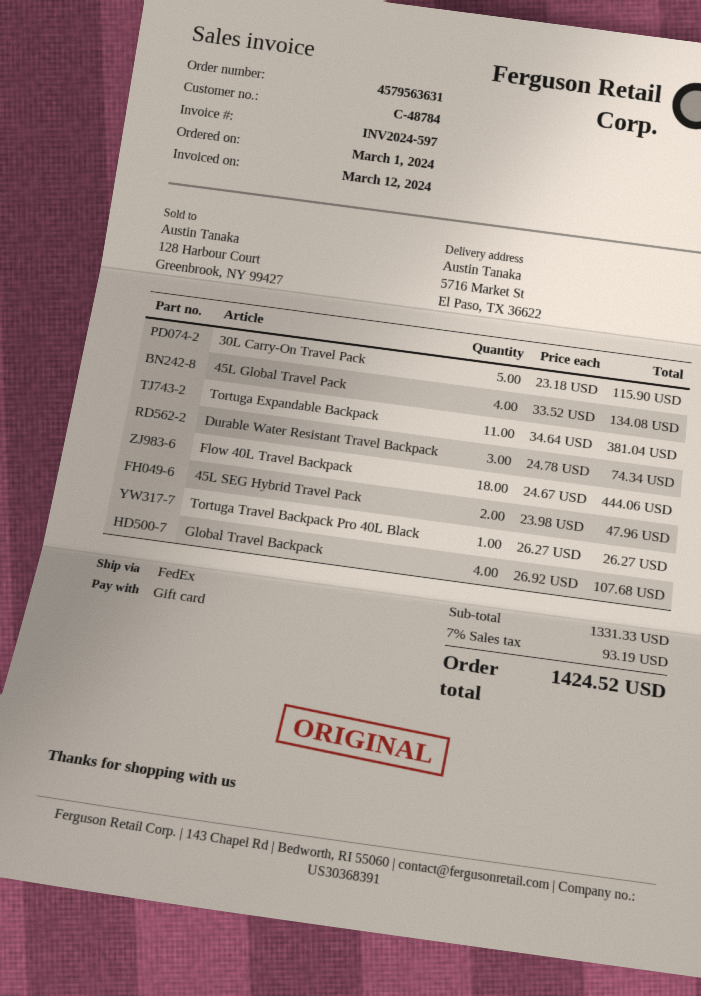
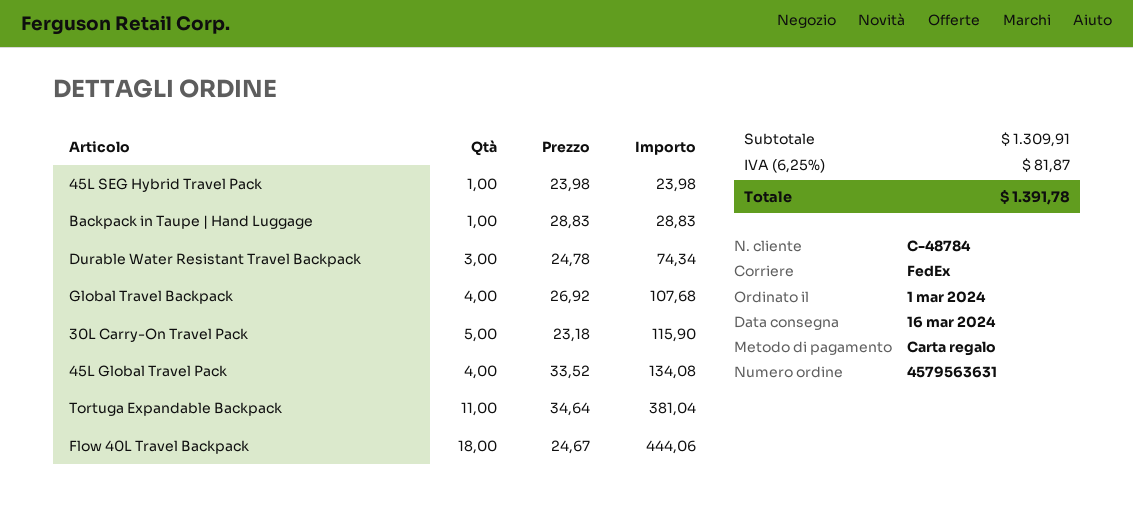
45L SEG Hybrid Travel Pack: 2 x 23.98 = 47.96 -> 1 x 23.98 = 23.98
Tortuga Travel Backpack Pro 40L Black: 1 x 26.27 = 26.27 -> none
Backpack in Taupe | Hand Luggage: none -> 1 x 28.83 = 28.83
subtotal: 1331.33 -> 1309.91
tax: 7% = 93.19 -> 6.25% = 81.87
total: 1424.52 -> 1391.78

